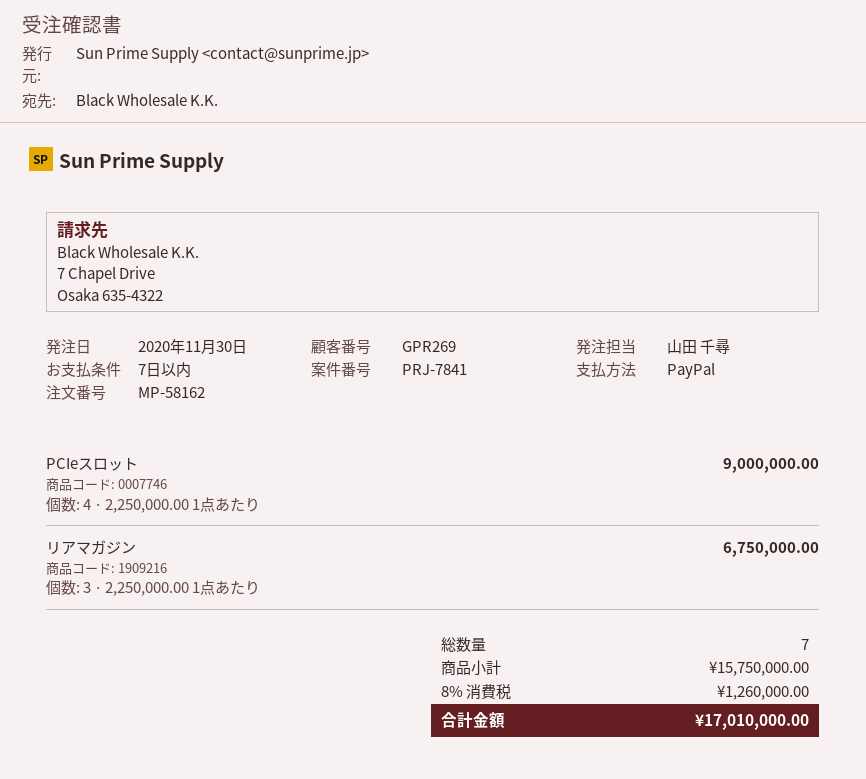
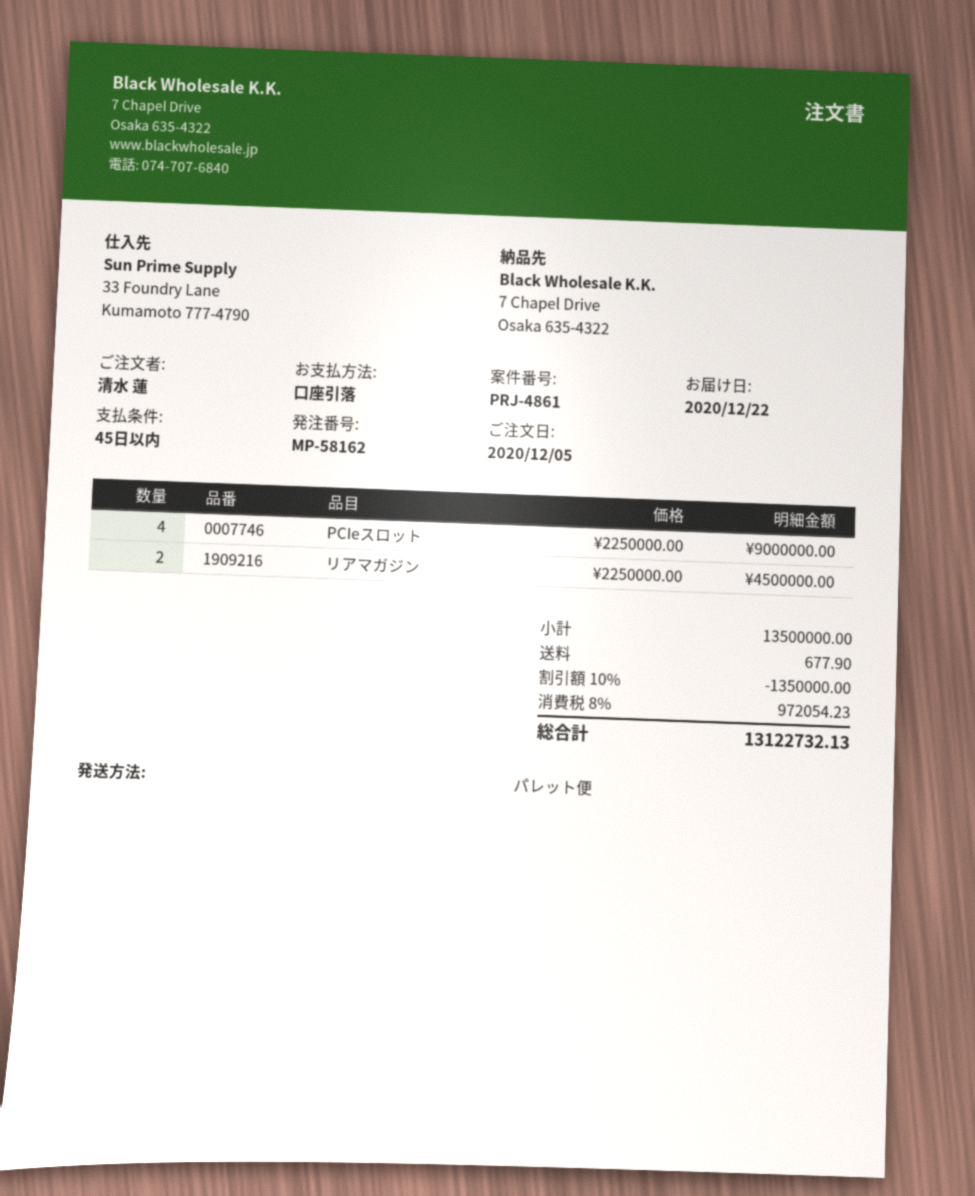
order date: 2020-11-30 -> 2020-12-05
payment terms: 7 days -> 45 days
reference: PRJ-7841 -> PRJ-4861
ordered by: 山田 千尋 -> 清水 蓮
payment method: PayPal -> direct debit
リアマガジン: 3 x 2250000.00 = 6750000.00 -> 2 x 2250000.00 = 4500000.00
subtotal: 15750000.00 -> 13500000.00
discount: none -> 10% = 1350000.00
shipping: none -> 677.90
tax: 8% = 1260000.00 -> 8% = 972054.23
total: 17010000.00 -> 13122732.13

